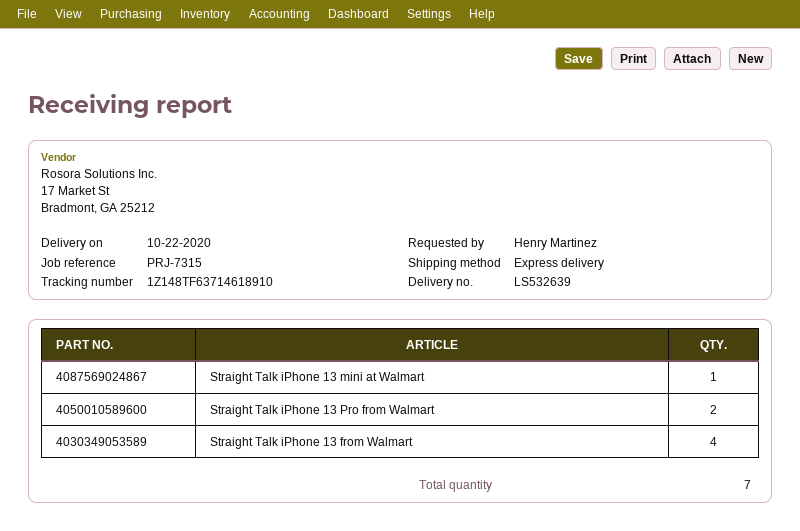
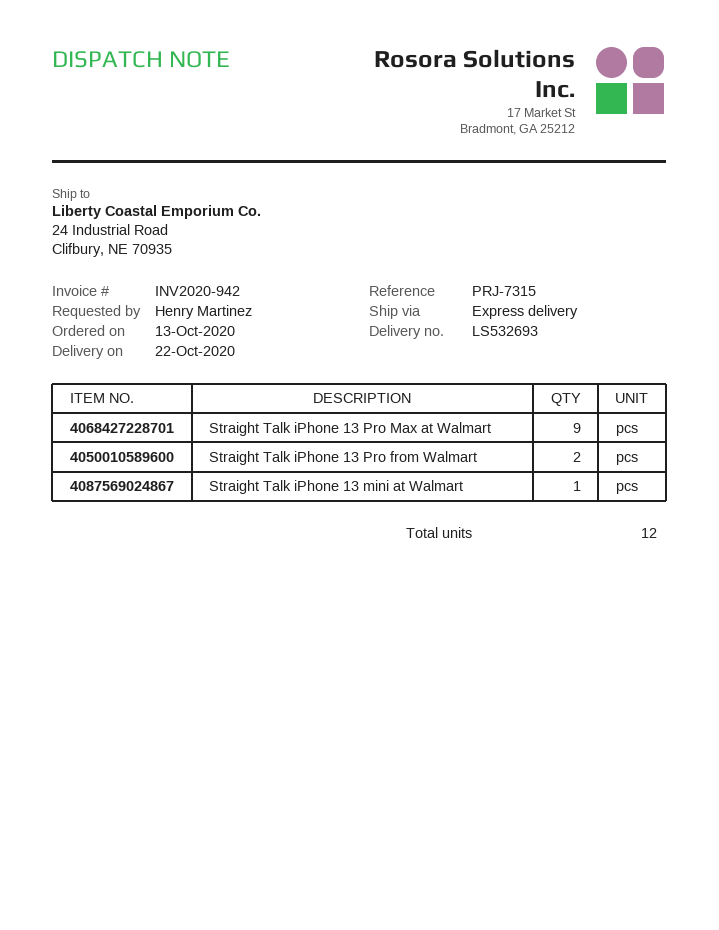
delivery note number: LS532639 -> LS532693
Straight Talk iPhone 13 from Walmart: 4 -> none
Straight Talk iPhone 13 Pro Max at Walmart: none -> 9
total quantity: 7 -> 12

